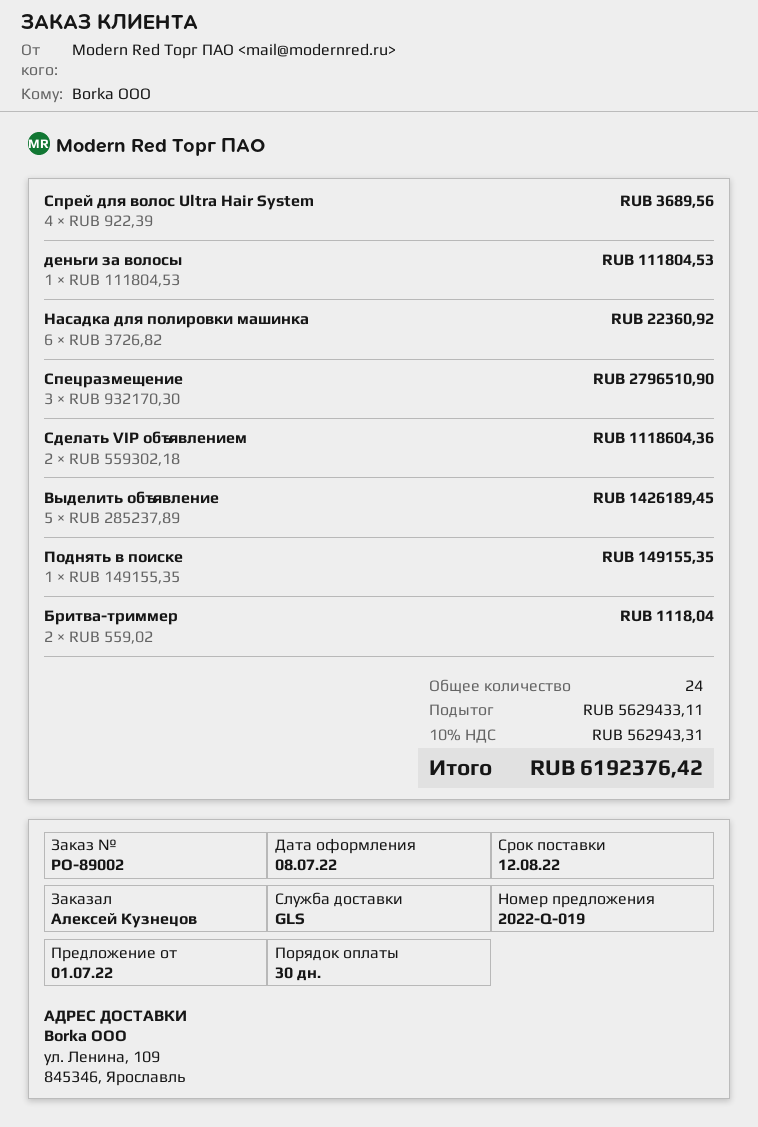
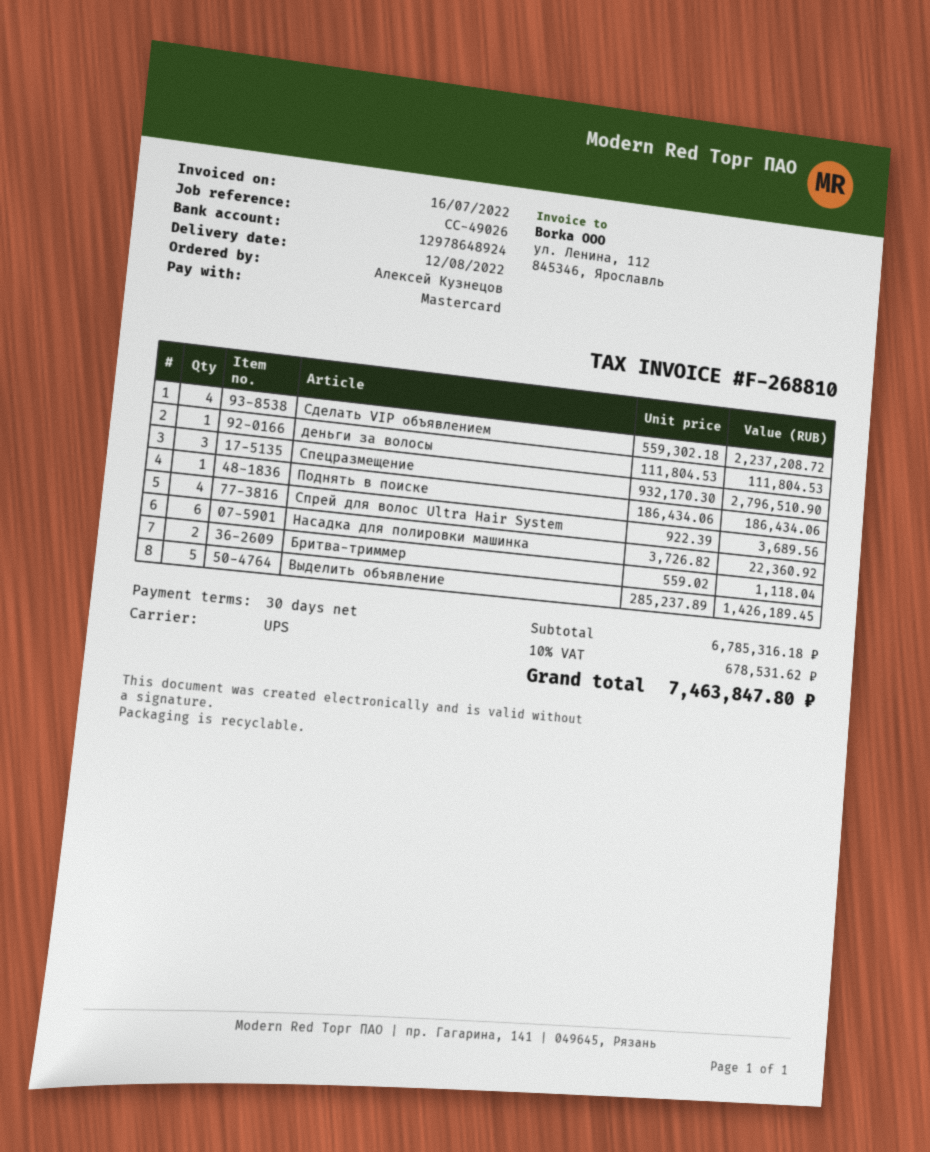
shipping method: GLS -> UPS
Сделать VIP объявлением: 2 x 559302.18 = 1118604.36 -> 4 x 559302.18 = 2237208.72
Поднять в поиске: 1 x 149155.35 = 149155.35 -> 1 x 186434.06 = 186434.06
subtotal: 5629433.11 -> 6785316.18
tax: 10% = 562943.31 -> 10% = 678531.62
total: 6192376.42 -> 7463847.80

